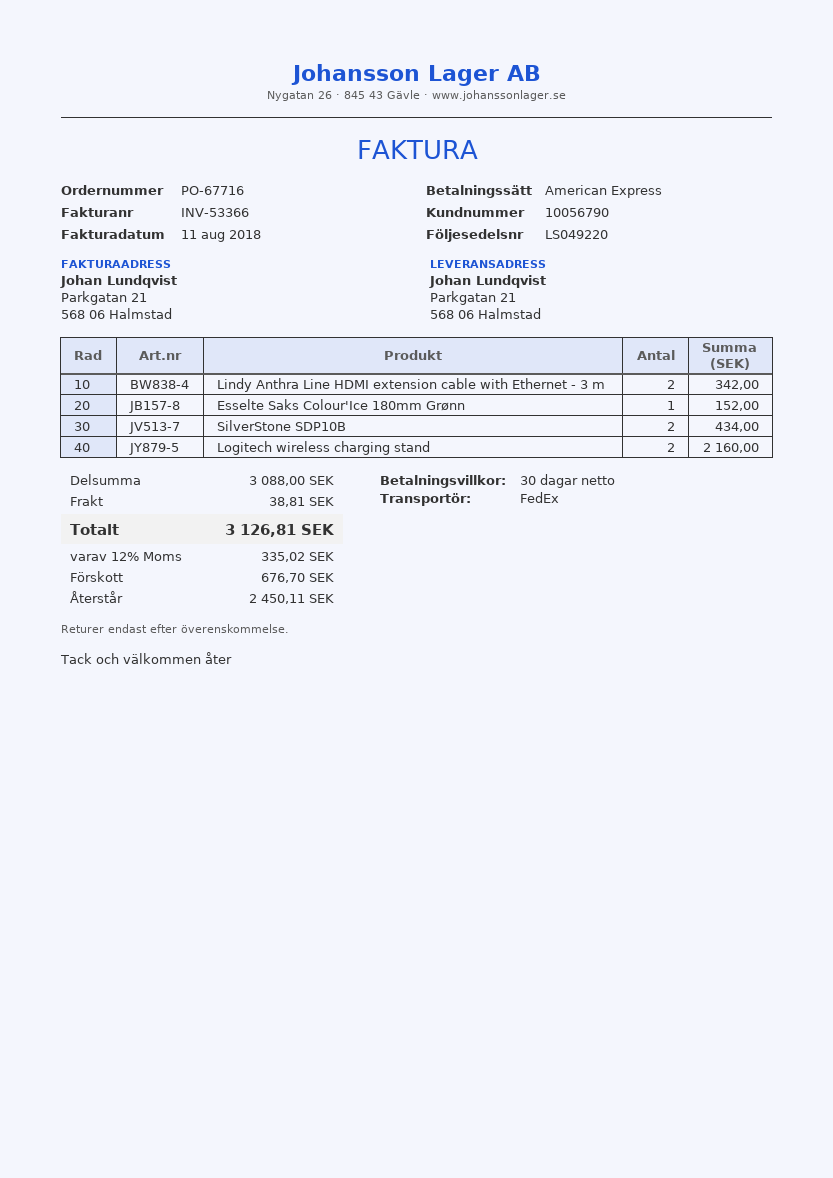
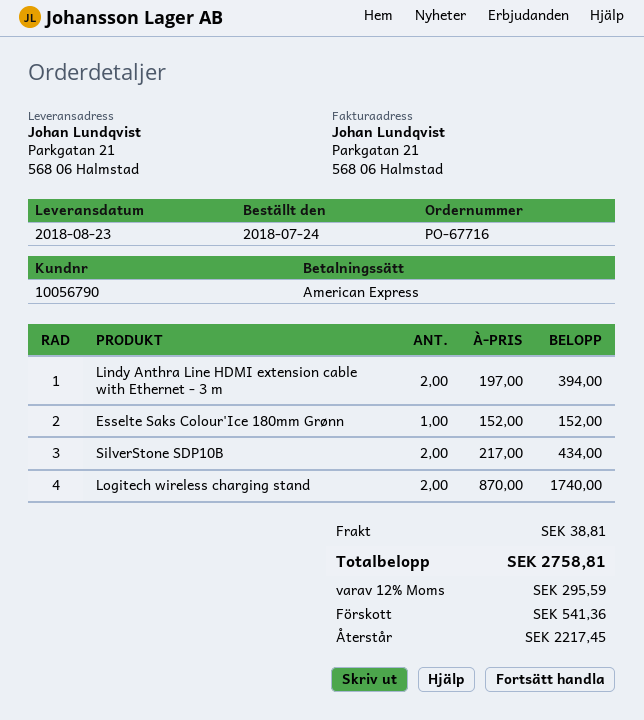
Lindy Anthra Line HDMI extension cable with Ethernet - 3 m: 2 for 342.00 -> 2 for 394.00
Logitech wireless charging stand: 2 for 2160.00 -> 2 for 1740.00
tax: 12% = 335.02 -> 12% = 295.59
total: 3126.81 -> 2758.81
deposit: 676.70 -> 541.36
balance: 2450.11 -> 2217.45

